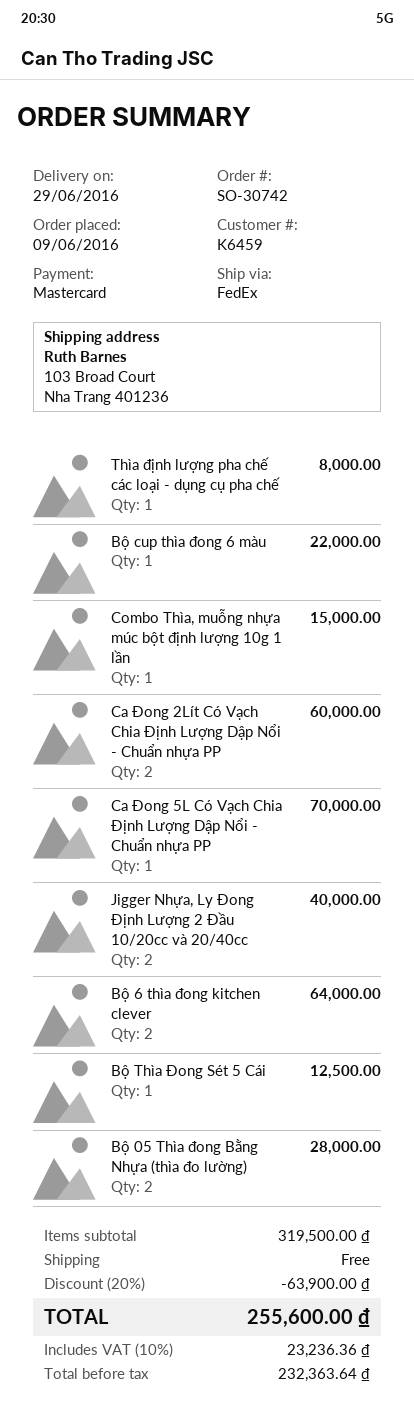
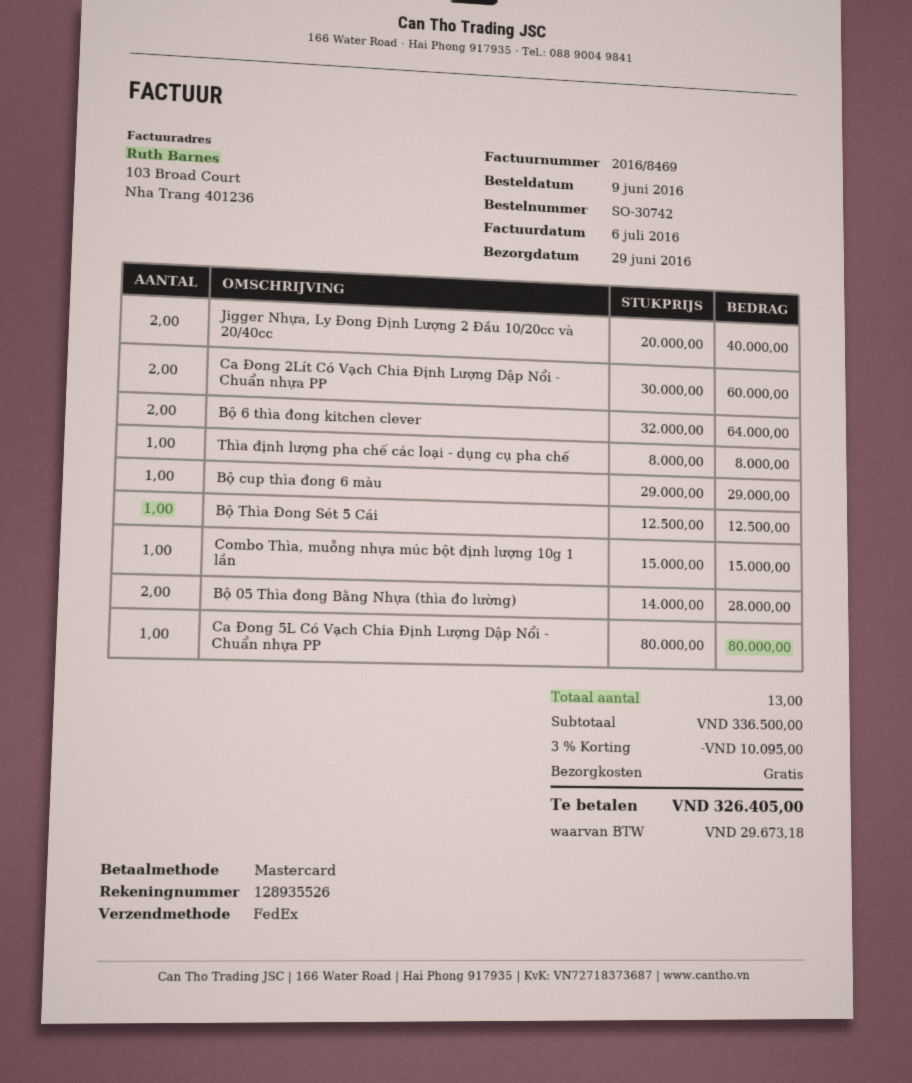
Bộ cup thìa đong 6 màu: 1 for 22000.00 -> 1 for 29000.00
Ca Đong 5L Có Vạch Chia Định Lượng Dập Nổi - Chuẩn nhựa PP: 1 for 70000.00 -> 1 for 80000.00
subtotal: 319500.00 -> 336500.00
discount: 20% = 63900.00 -> 3% = 10095.00
tax: 23236.36 -> 29673.18
total: 255600.00 -> 326405.00

